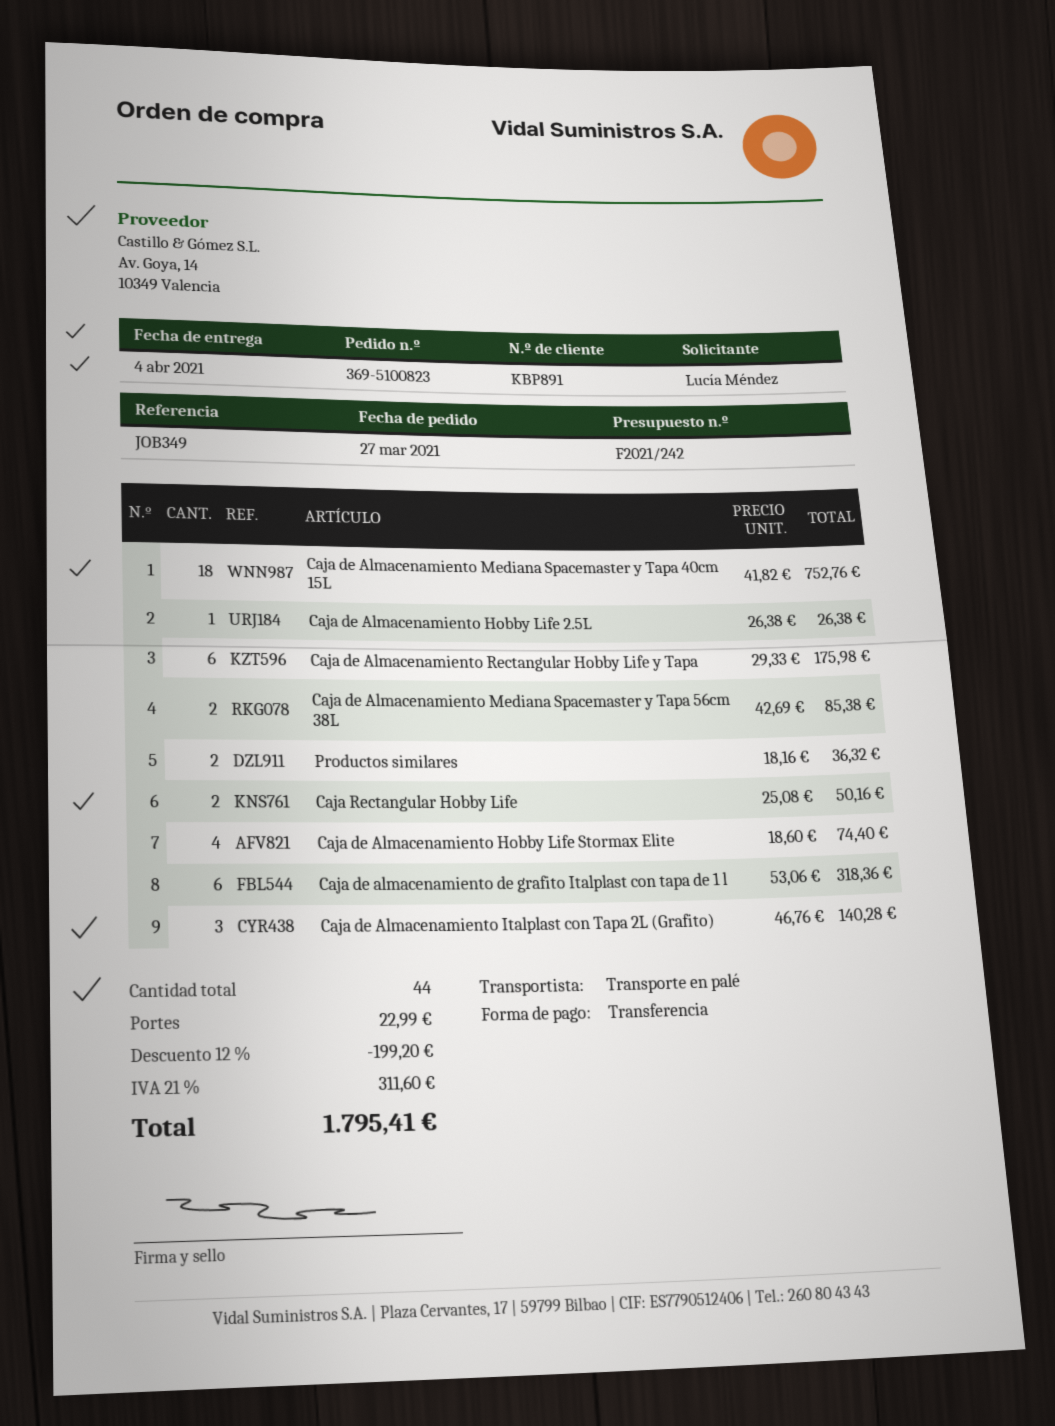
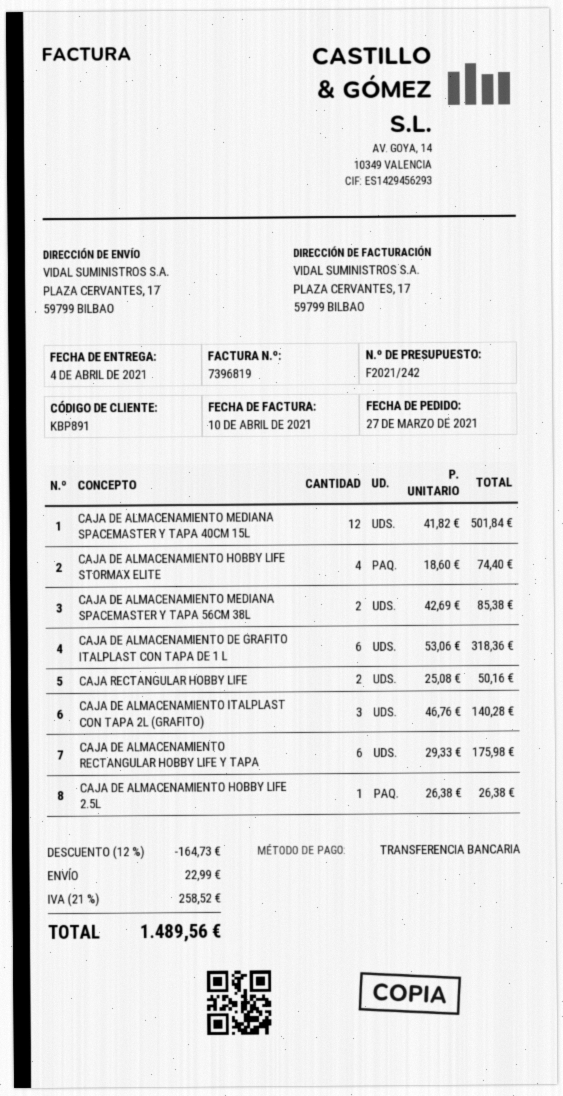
Caja de Almacenamiento Mediana Spacemaster y Tapa 40cm 15L: 18 x 41.82 = 752.76 -> 12 x 41.82 = 501.84
Productos similares: 2 x 18.16 = 36.32 -> none
discount: 12% = 199.20 -> 12% = 164.73
tax: 21% = 311.60 -> 21% = 258.52
total: 1795.41 -> 1489.56

